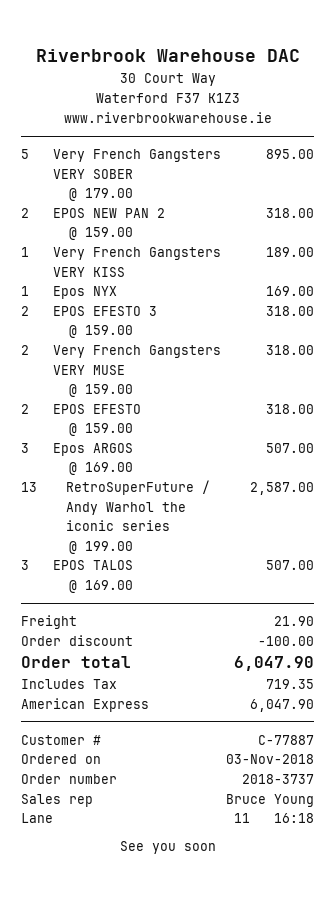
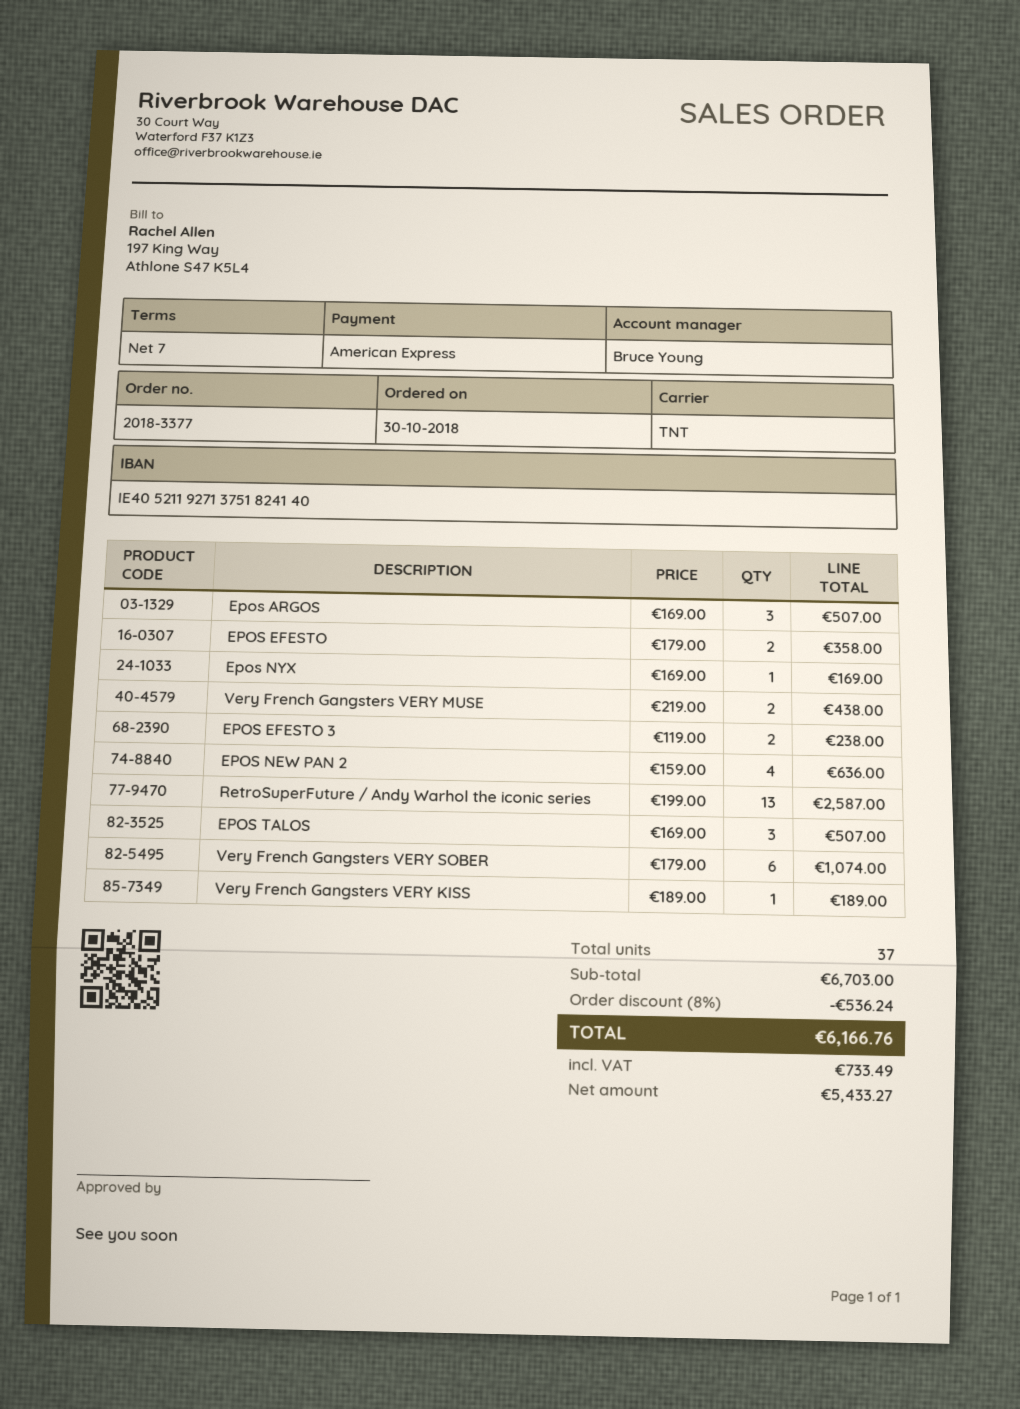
order number: 2018-3737 -> 2018-3377
order date: 2018-11-03 -> 2018-10-30
Very French Gangsters VERY SOBER: 5 x 179.00 = 895.00 -> 6 x 179.00 = 1074.00
EPOS NEW PAN 2: 2 x 159.00 = 318.00 -> 4 x 159.00 = 636.00
EPOS EFESTO 3: 2 x 159.00 = 318.00 -> 2 x 119.00 = 238.00
Very French Gangsters VERY MUSE: 2 x 159.00 = 318.00 -> 2 x 219.00 = 438.00
EPOS EFESTO: 2 x 159.00 = 318.00 -> 2 x 179.00 = 358.00
discount: 100.00 -> 536.24
shipping: 21.90 -> none
tax: 719.35 -> 733.49
total: 6047.90 -> 6166.76

